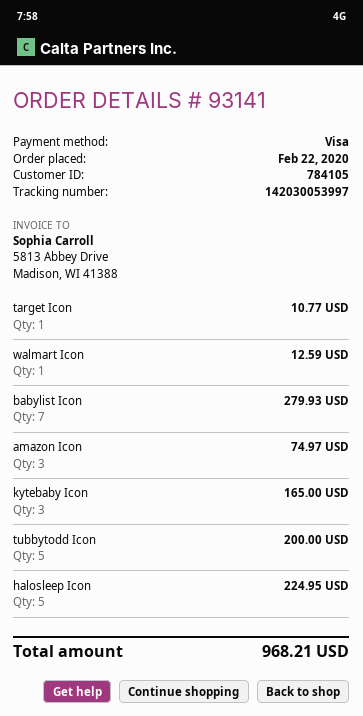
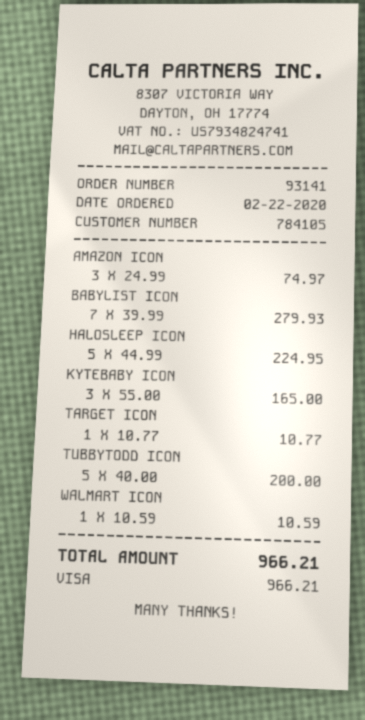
walmart Icon: 1 for 12.59 -> 1 for 10.59
total: 968.21 -> 966.21

